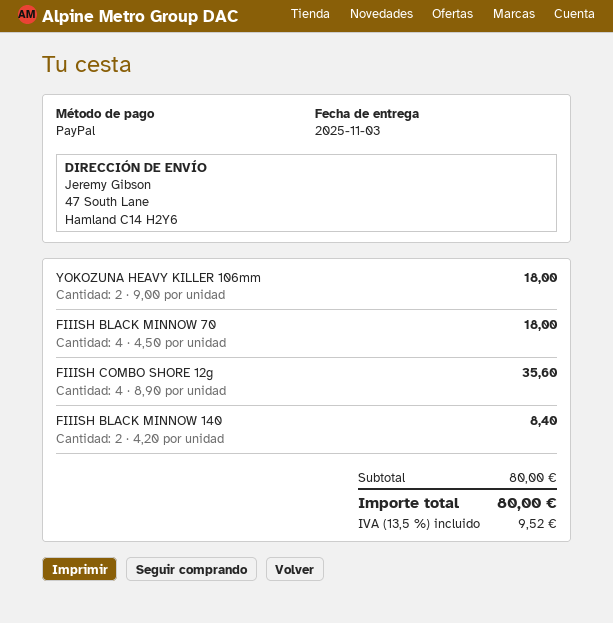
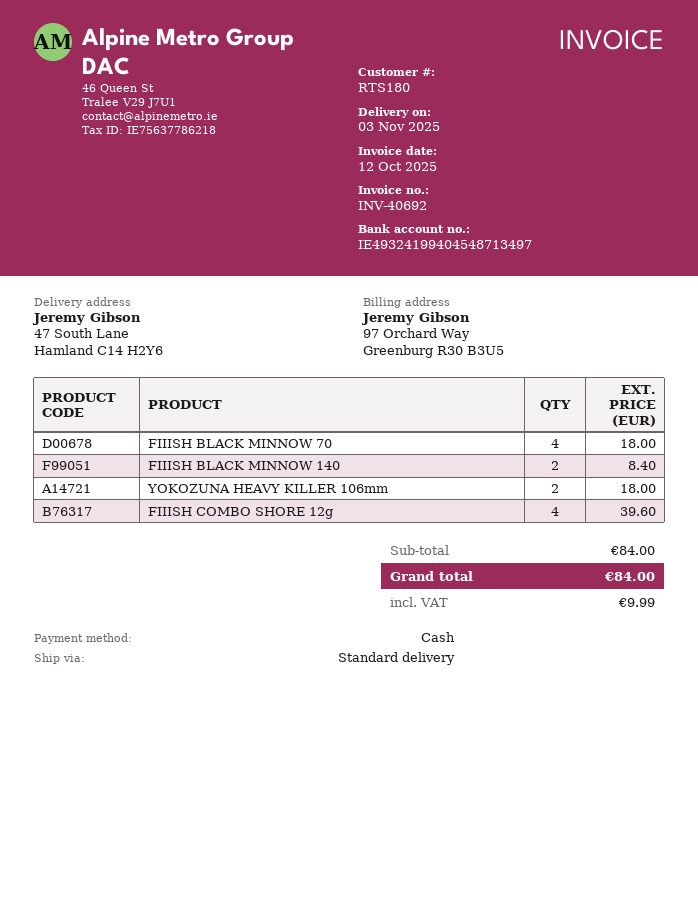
payment method: PayPal -> cash
FIIISH COMBO SHORE 12g: 4 for 35.60 -> 4 for 39.60
subtotal: 80.00 -> 84.00
tax: 9.52 -> 9.99
total: 80.00 -> 84.00

